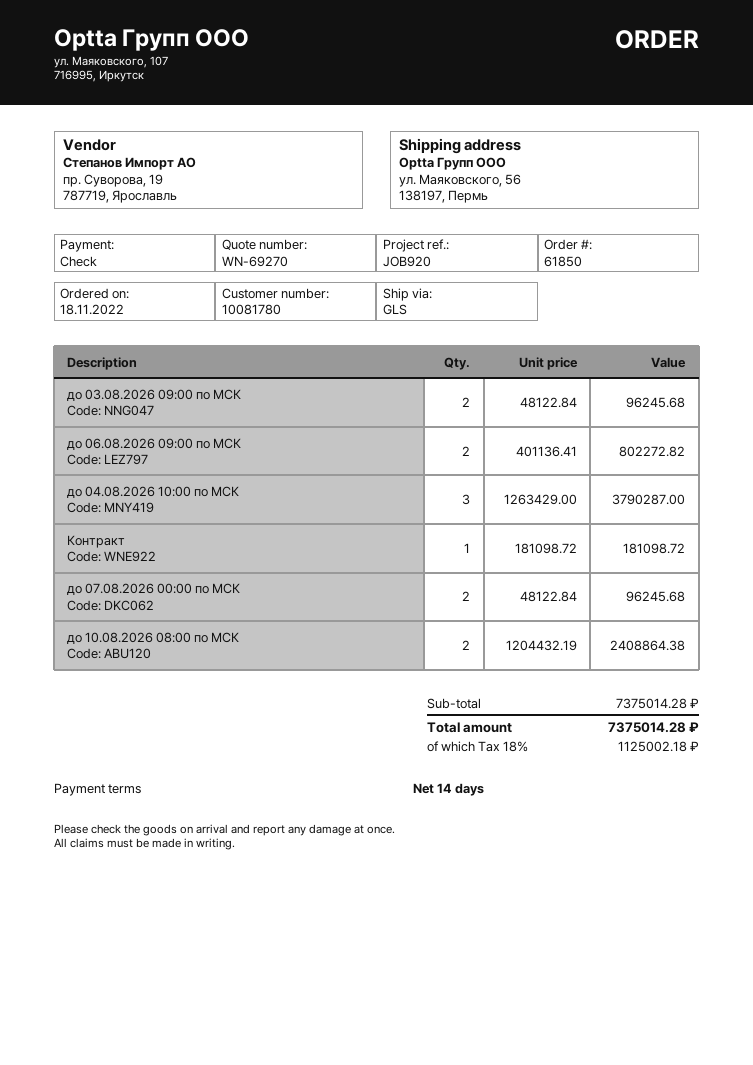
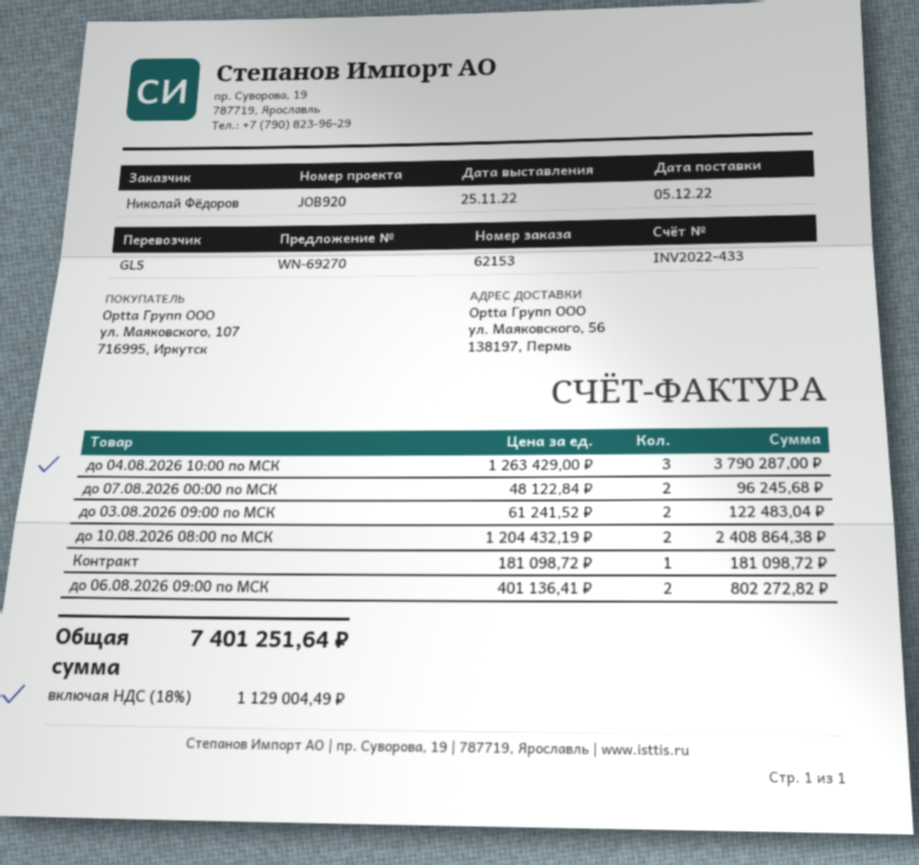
order number: 61850 -> 62153
до 03.08.2026 09:00 по МСК: 2 x 48122.84 = 96245.68 -> 2 x 61241.52 = 122483.04
tax: 18% = 1125002.18 -> 18% = 1129004.49
total: 7375014.28 -> 7401251.64

